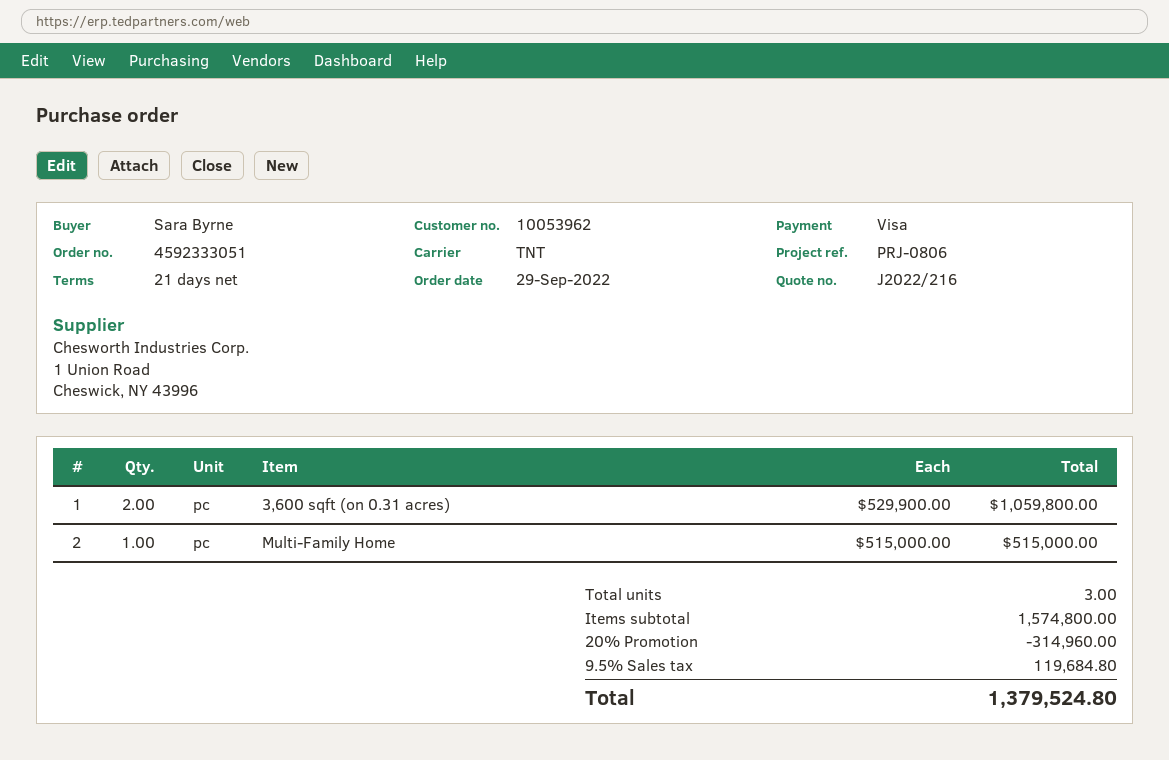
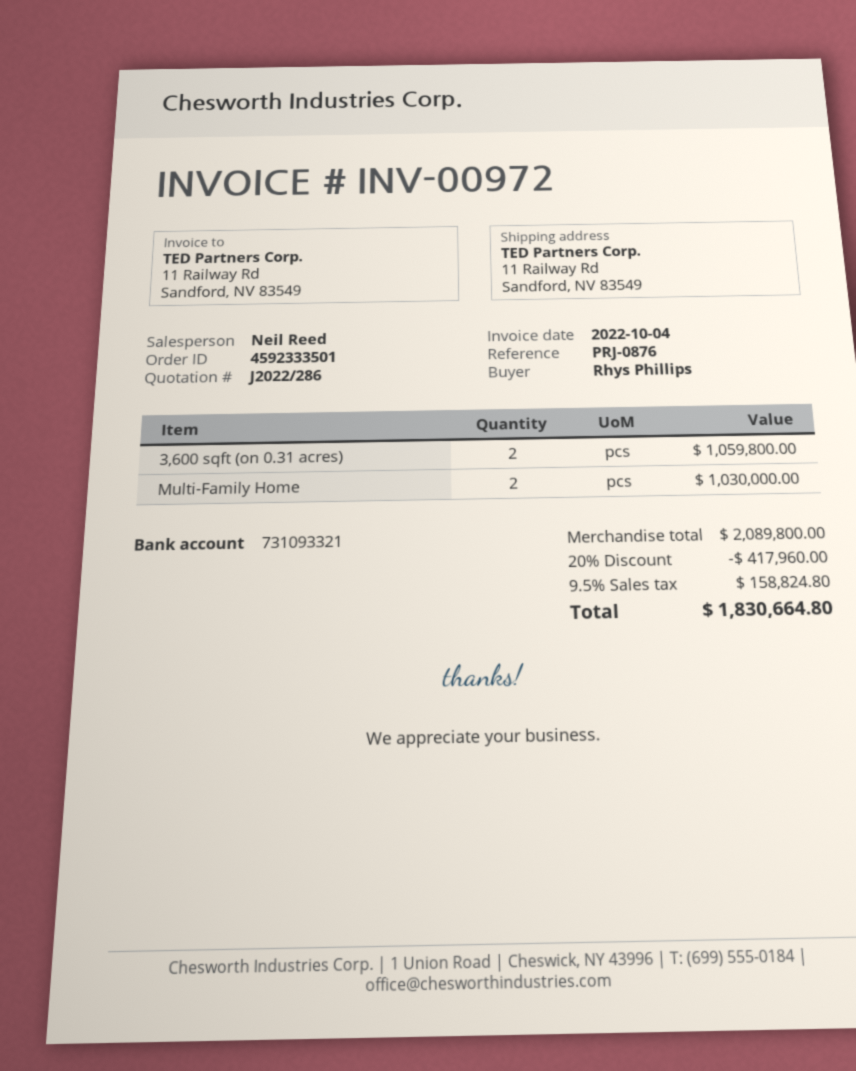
quote number: J2022/216 -> J2022/286
order number: 4592333051 -> 4592333501
reference: PRJ-0806 -> PRJ-0876
ordered by: Sara Byrne -> Rhys Phillips
Multi-Family Home: 1 for 515000.00 -> 2 for 1030000.00
subtotal: 1574800.00 -> 2089800.00
discount: 20% = 314960.00 -> 20% = 417960.00
tax: 9.5% = 119684.80 -> 9.5% = 158824.80
total: 1379524.80 -> 1830664.80

